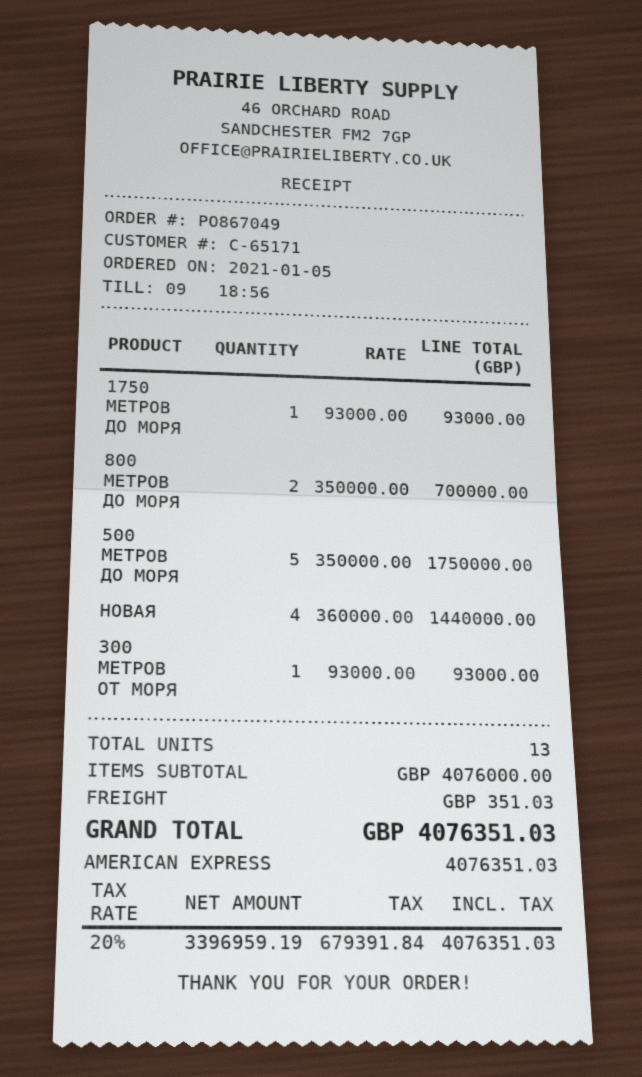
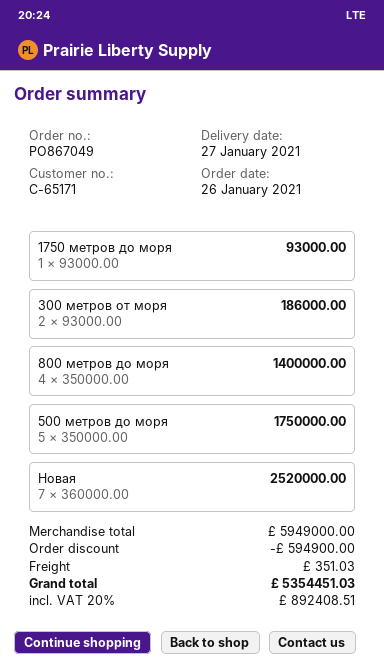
order date: 2021-01-05 -> 2021-01-26
800 МЕТРОВ ДО МОРЯ: 2 x 350000.00 = 700000.00 -> 4 x 350000.00 = 1400000.00
НОВАЯ: 4 x 360000.00 = 1440000.00 -> 7 x 360000.00 = 2520000.00
300 МЕТРОВ ОТ МОРЯ: 1 x 93000.00 = 93000.00 -> 2 x 93000.00 = 186000.00
subtotal: 4076000.00 -> 5949000.00
discount: none -> 594900.00
tax: 20% = 679391.84 -> 20% = 892408.51
total: 4076351.03 -> 5354451.03

